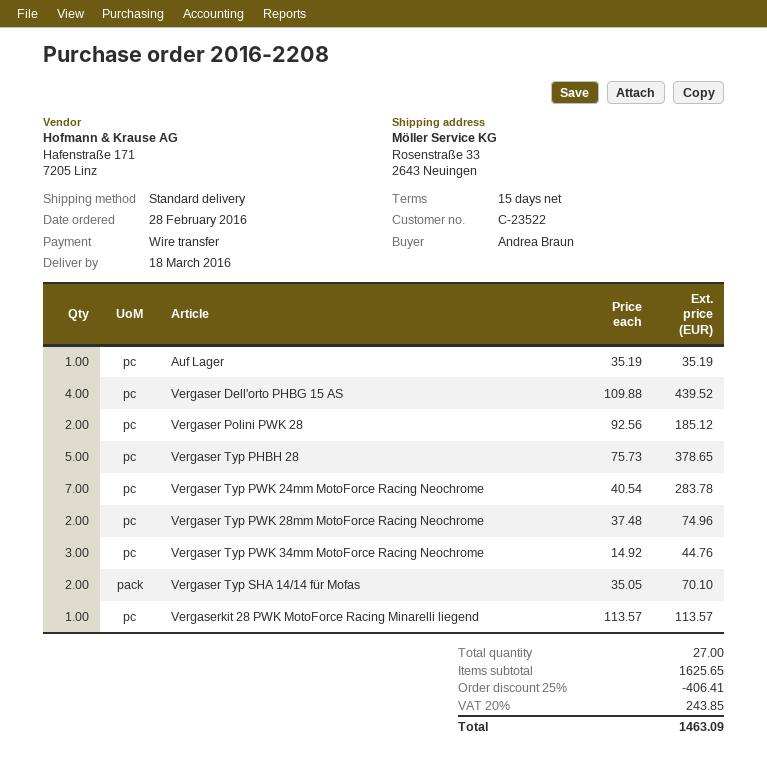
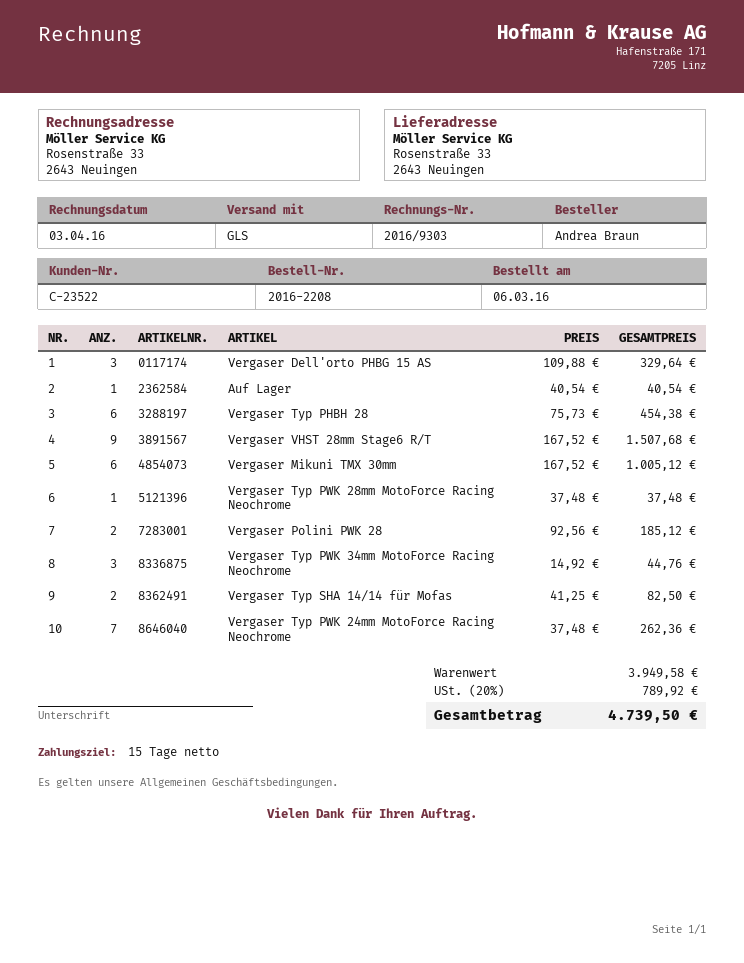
order date: 2016-02-28 -> 2016-03-06
shipping method: standard -> GLS
Auf Lager: 1 x 35.19 = 35.19 -> 1 x 40.54 = 40.54
Vergaser Dell'orto PHBG 15 AS: 4 x 109.88 = 439.52 -> 3 x 109.88 = 329.64
Vergaser Typ PHBH 28: 5 x 75.73 = 378.65 -> 6 x 75.73 = 454.38
Vergaser Typ PWK 24mm MotoForce Racing Neochrome: 7 x 40.54 = 283.78 -> 7 x 37.48 = 262.36
Vergaser Typ PWK 28mm MotoForce Racing Neochrome: 2 x 37.48 = 74.96 -> 1 x 37.48 = 37.48
Vergaser Typ SHA 14/14 für Mofas: 2 x 35.05 = 70.10 -> 2 x 41.25 = 82.50
Vergaserkit 28 PWK MotoForce Racing Minarelli liegend: 1 x 113.57 = 113.57 -> none
Vergaser VHST 28mm Stage6 R/T: none -> 9 x 167.52 = 1507.68
Vergaser Mikuni TMX 30mm: none -> 6 x 167.52 = 1005.12
subtotal: 1625.65 -> 3949.58
discount: 25% = 406.41 -> none
tax: 20% = 243.85 -> 20% = 789.92
total: 1463.09 -> 4739.50

